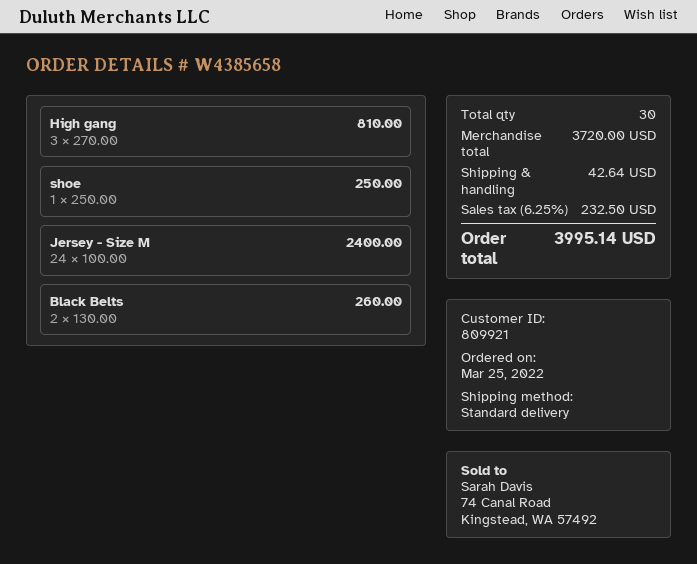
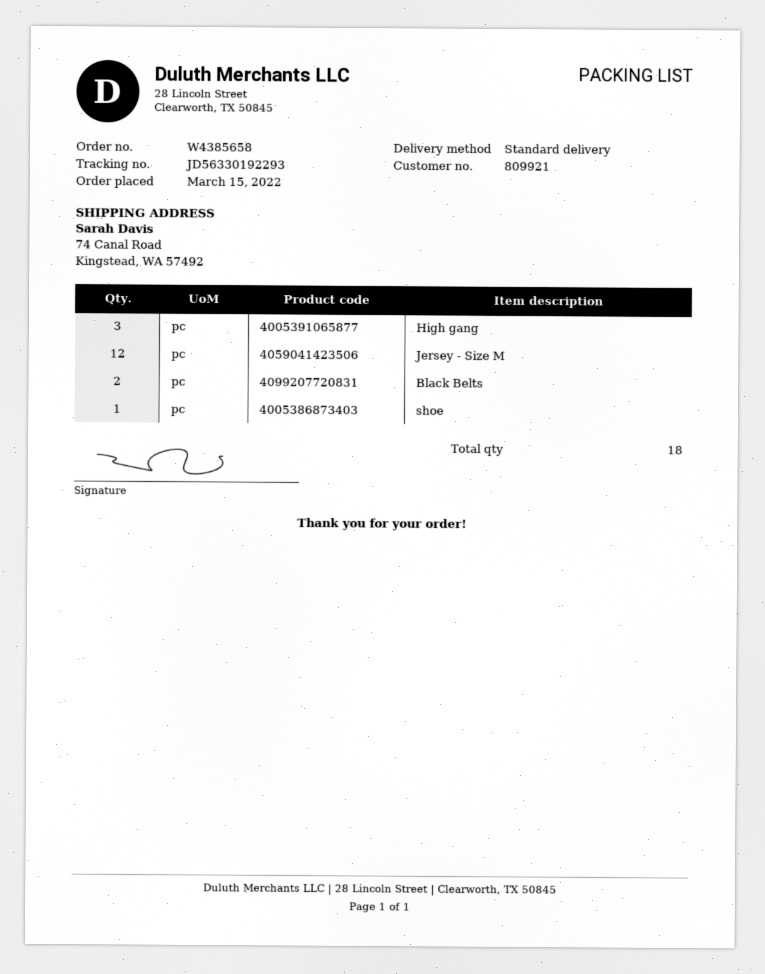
order date: 2022-03-25 -> 2022-03-15
Jersey - Size M: 24 -> 12
total quantity: 30 -> 18

